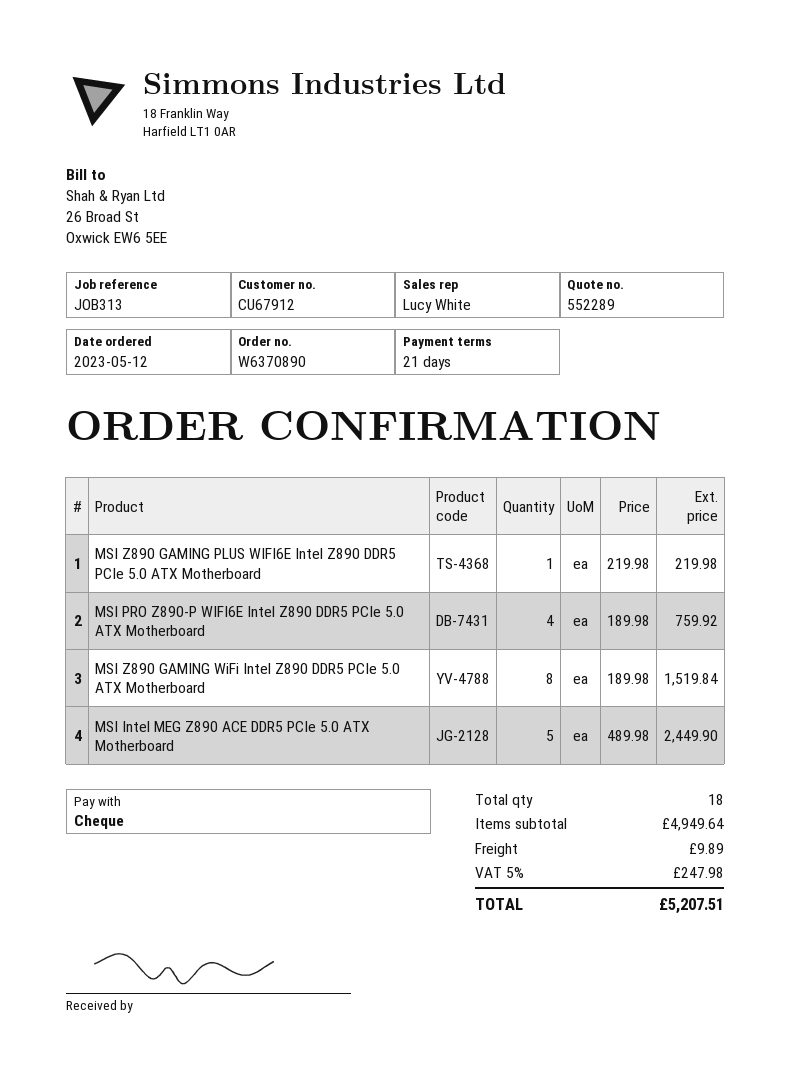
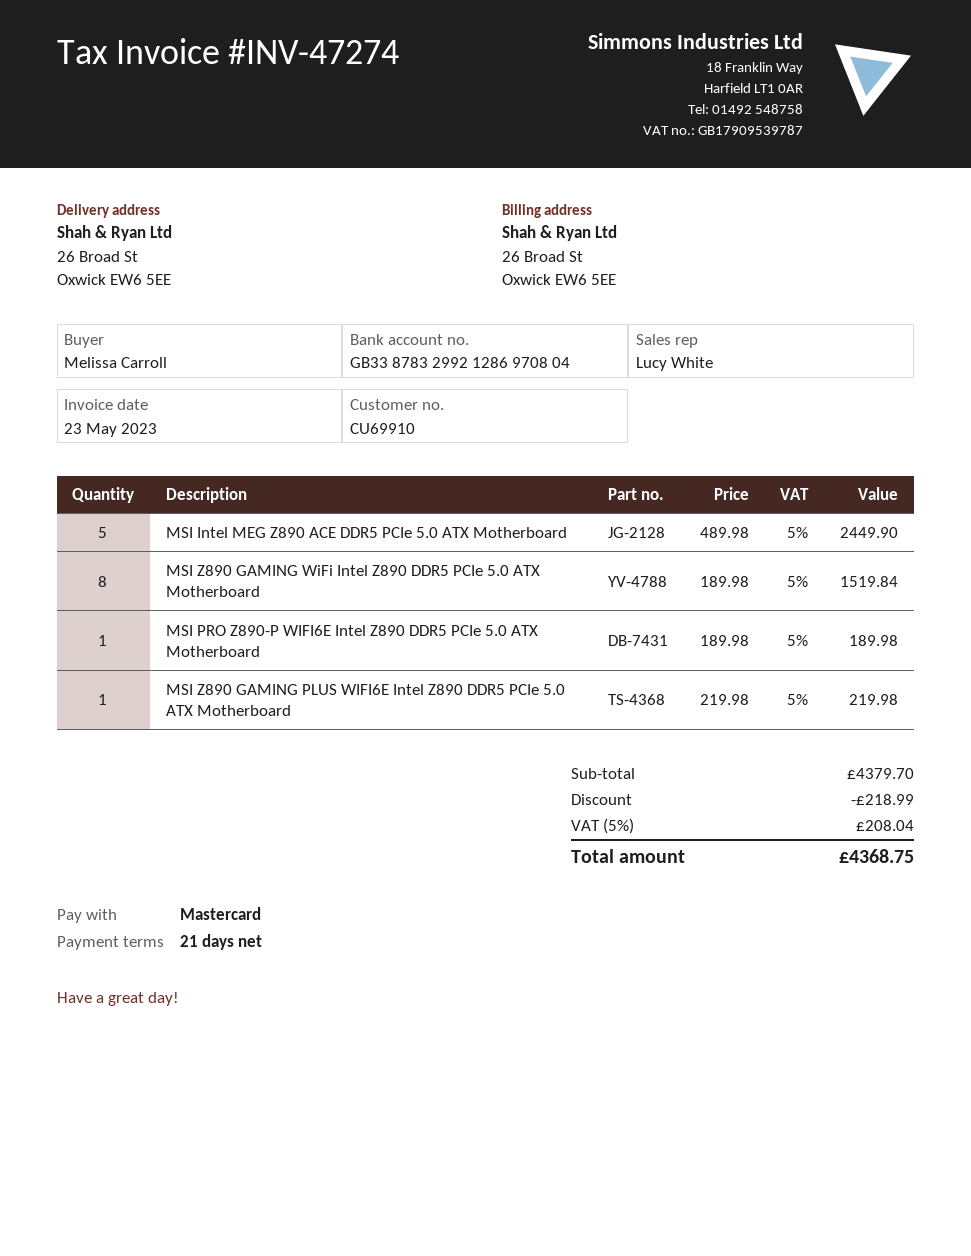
customer number: CU67912 -> CU69910
payment method: cheque -> Mastercard
MSI PRO Z890-P WIFI6E Intel Z890 DDR5 PCIe 5.0 ATX Motherboard: 4 x 189.98 = 759.92 -> 1 x 189.98 = 189.98
subtotal: 4949.64 -> 4379.70
discount: none -> 218.99
shipping: 9.89 -> none
tax: 5% = 247.98 -> 5% = 208.04
total: 5207.51 -> 4368.75

